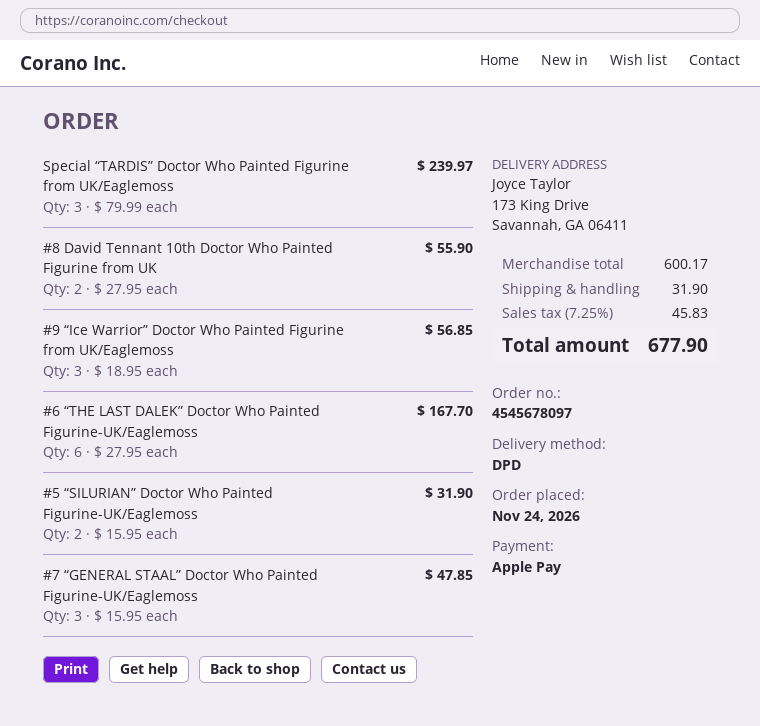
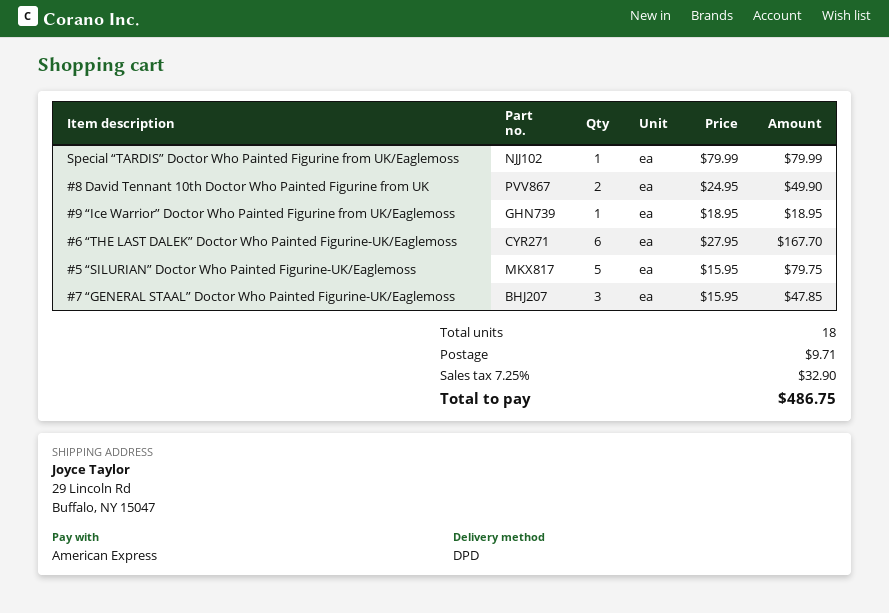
payment method: Apple Pay -> American Express
ship to: 173 King Drive, Savannah, GA 06411 -> 29 Lincoln Rd, Buffalo, NY 15047
Special “TARDIS” Doctor Who Painted Figurine from UK/Eaglemoss: 3 x 79.99 = 239.97 -> 1 x 79.99 = 79.99
#8 David Tennant 10th Doctor Who Painted Figurine from UK: 2 x 27.95 = 55.90 -> 2 x 24.95 = 49.90
#9 “Ice Warrior” Doctor Who Painted Figurine from UK/Eaglemoss: 3 x 18.95 = 56.85 -> 1 x 18.95 = 18.95
#5 “SILURIAN” Doctor Who Painted Figurine-UK/Eaglemoss: 2 x 15.95 = 31.90 -> 5 x 15.95 = 79.75
shipping: 31.90 -> 9.71
tax: 7.25% = 45.83 -> 7.25% = 32.90
total: 677.90 -> 486.75

